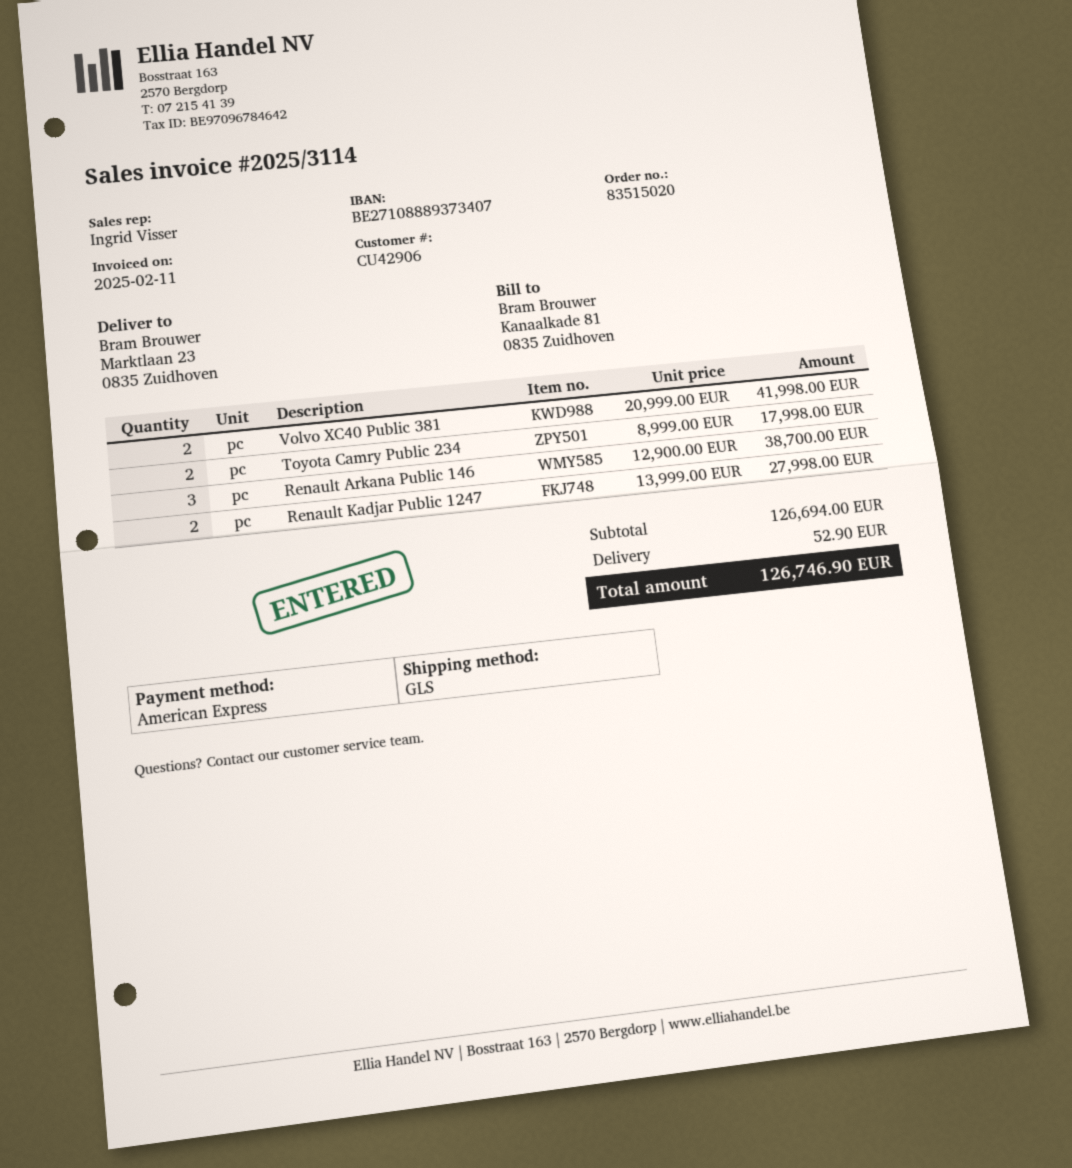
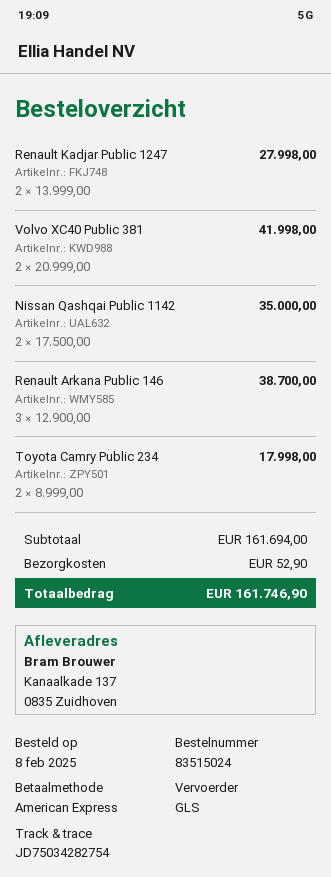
order number: 83515020 -> 83515024
ship to: Marktlaan 23, 0835 Zuidhoven -> Kanaalkade 137, 0835 Zuidhoven
Nissan Qashqai Public 1142: none -> 2 x 17500.00 = 35000.00
subtotal: 126694.00 -> 161694.00
total: 126746.90 -> 161746.90

